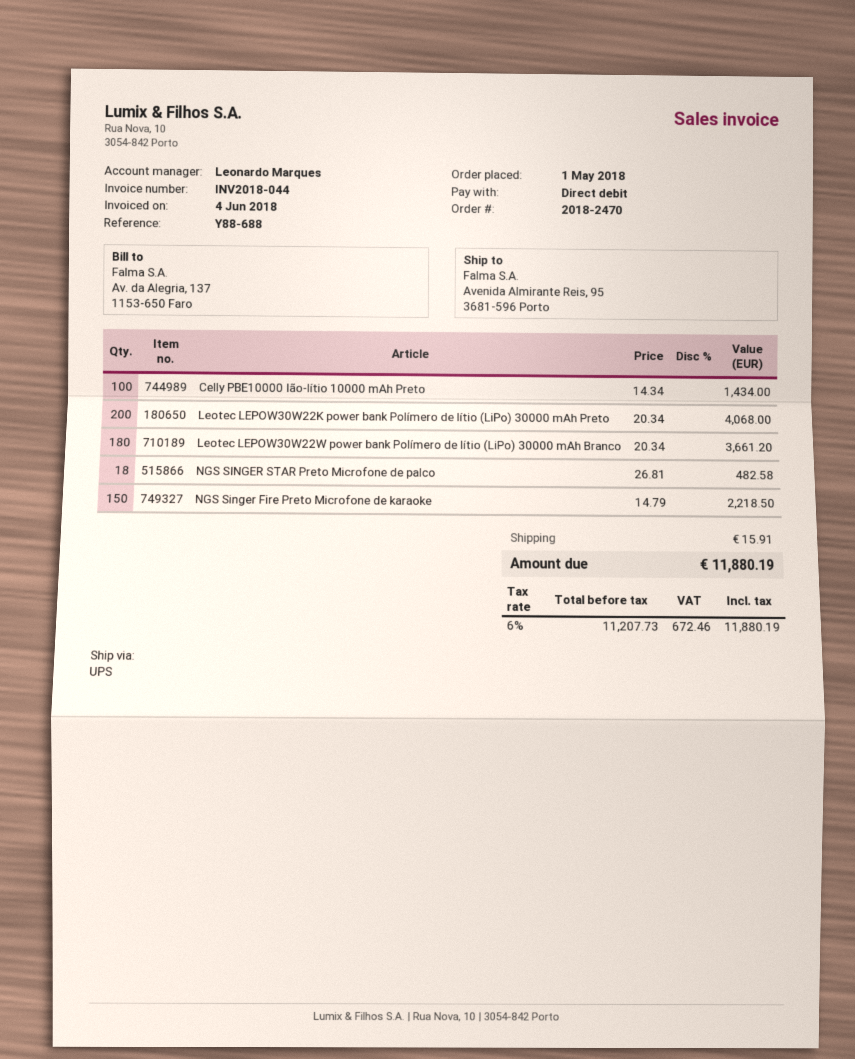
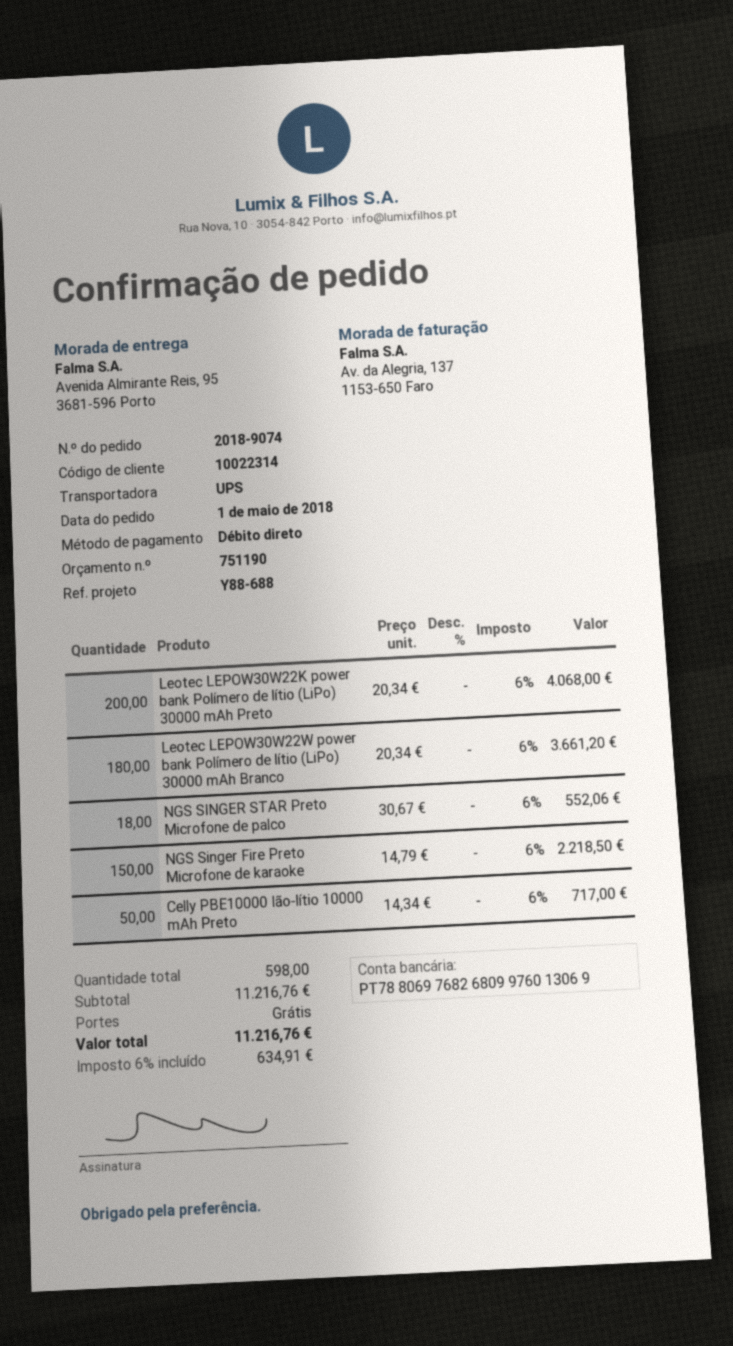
order number: 2018-2470 -> 2018-9074
Celly PBE10000 Ião-lítio 10000 mAh Preto: 100 x 14.34 = 1434.00 -> 50 x 14.34 = 717.00
NGS SINGER STAR Preto Microfone de palco: 18 x 26.81 = 482.58 -> 18 x 30.67 = 552.06
shipping: 15.91 -> 0.00
tax: 6% = 672.46 -> 6% = 634.91
total: 11880.19 -> 11216.76

